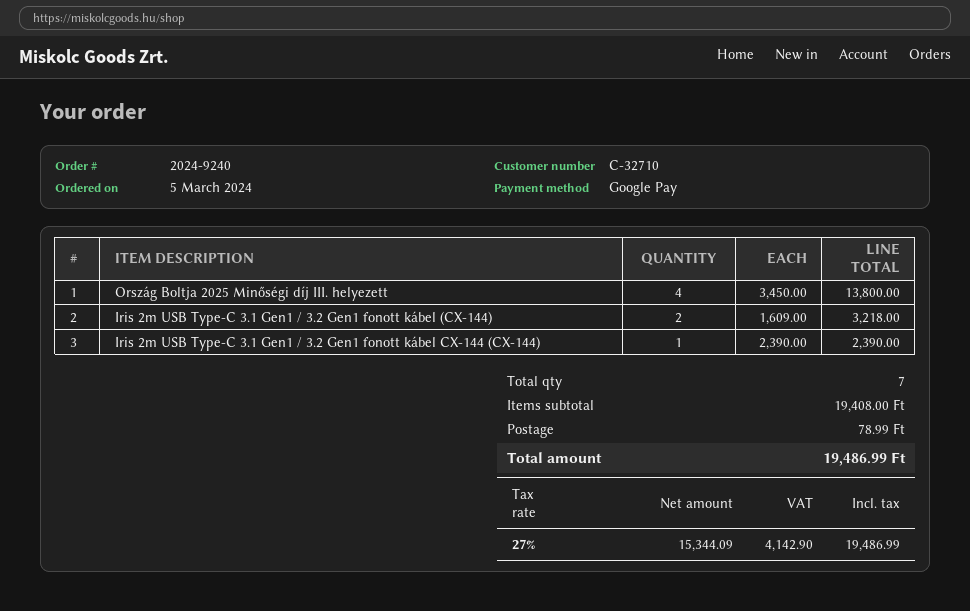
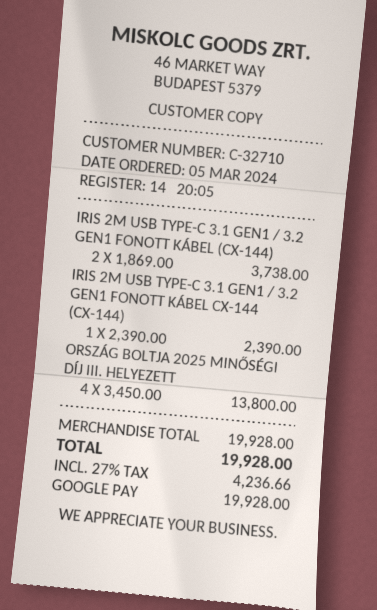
Iris 2m USB Type-C 3.1 Gen1 / 3.2 Gen1 fonott kábel (CX-144): 2 x 1609.00 = 3218.00 -> 2 x 1869.00 = 3738.00
subtotal: 19408.00 -> 19928.00
shipping: 78.99 -> none
tax: 27% = 4142.90 -> 27% = 4236.66
total: 19486.99 -> 19928.00

